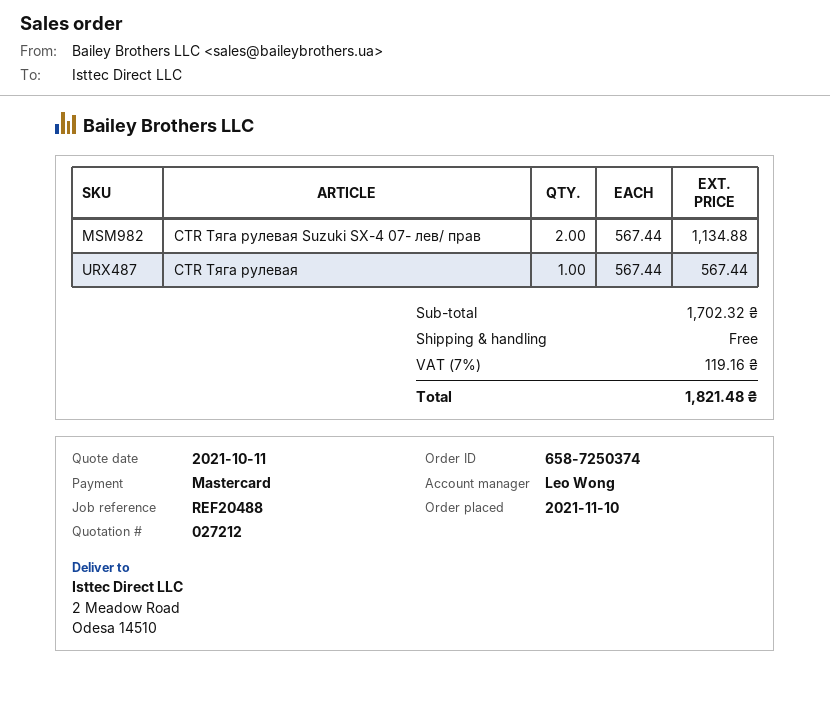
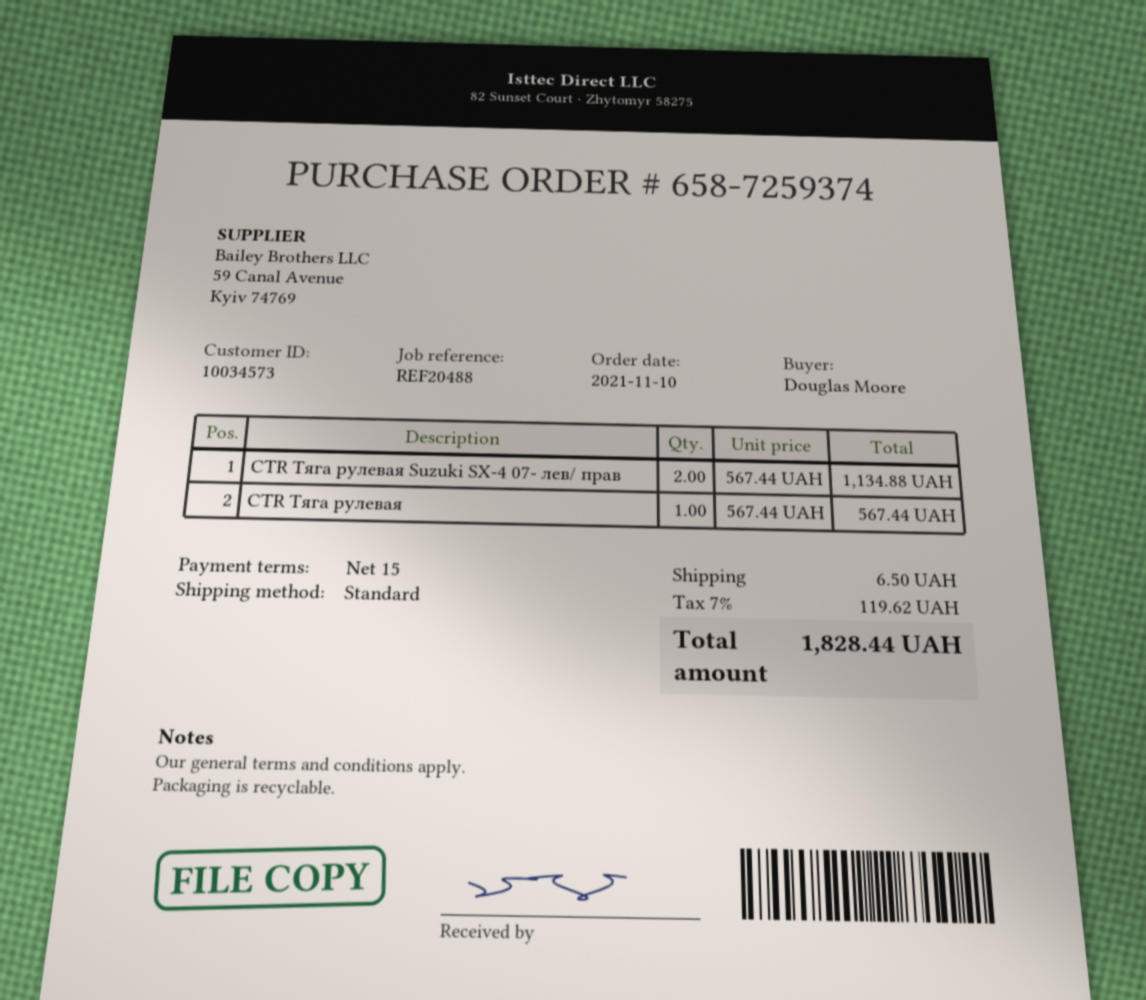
order number: 658-7250374 -> 658-7259374
shipping: 0.00 -> 6.50
tax: 7% = 119.16 -> 7% = 119.62
total: 1821.48 -> 1828.44

